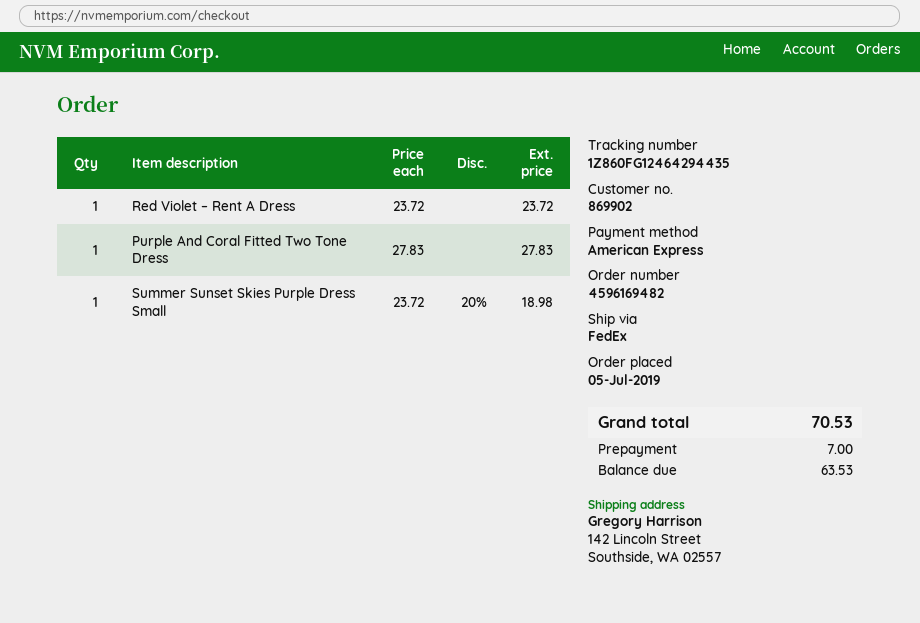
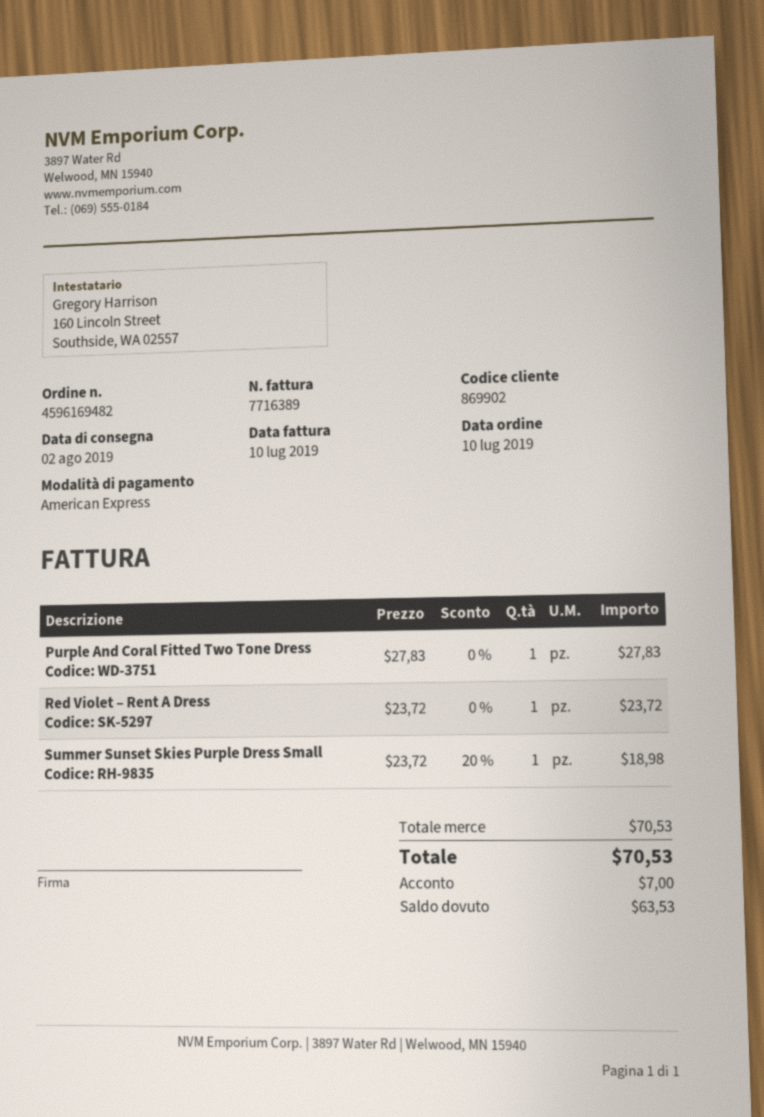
order date: 2019-07-05 -> 2019-07-10

